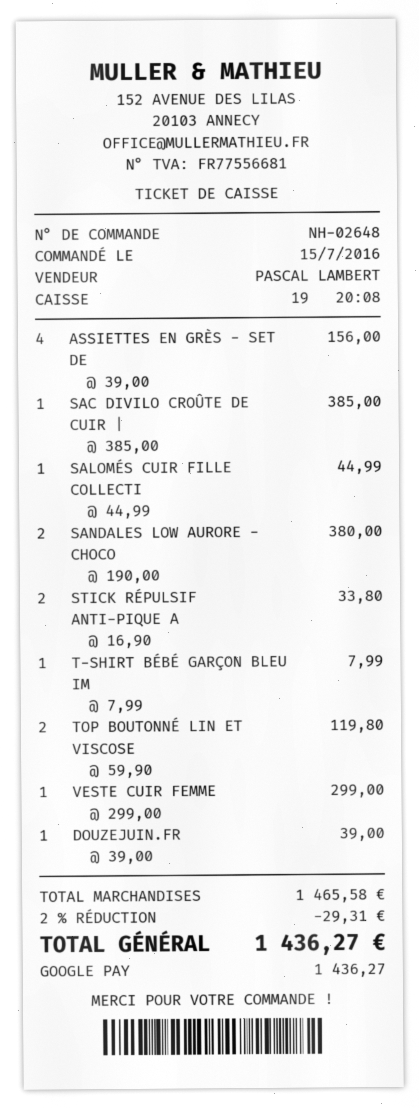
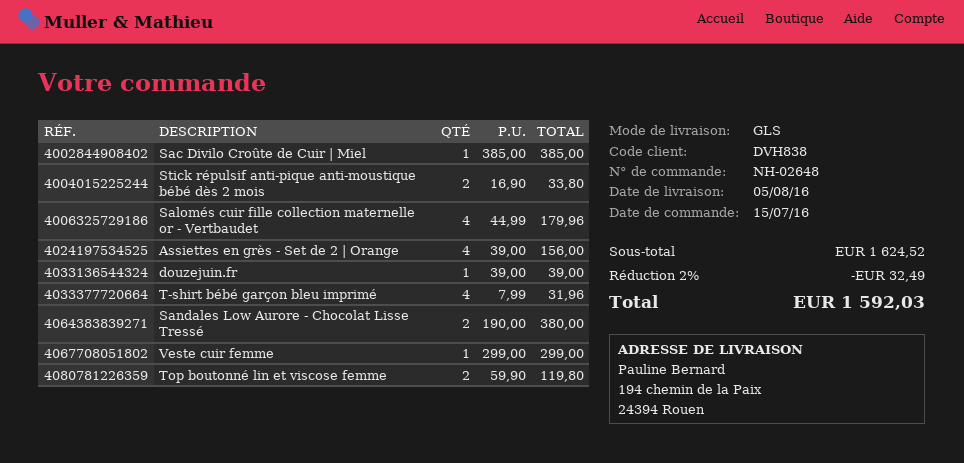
SALOMÉS CUIR FILLE COLLECTI: 1 x 44.99 = 44.99 -> 4 x 44.99 = 179.96
T-SHIRT BÉBÉ GARÇON BLEU IM: 1 x 7.99 = 7.99 -> 4 x 7.99 = 31.96
subtotal: 1465.58 -> 1624.52
discount: 2% = 29.31 -> 2% = 32.49
total: 1436.27 -> 1592.03

